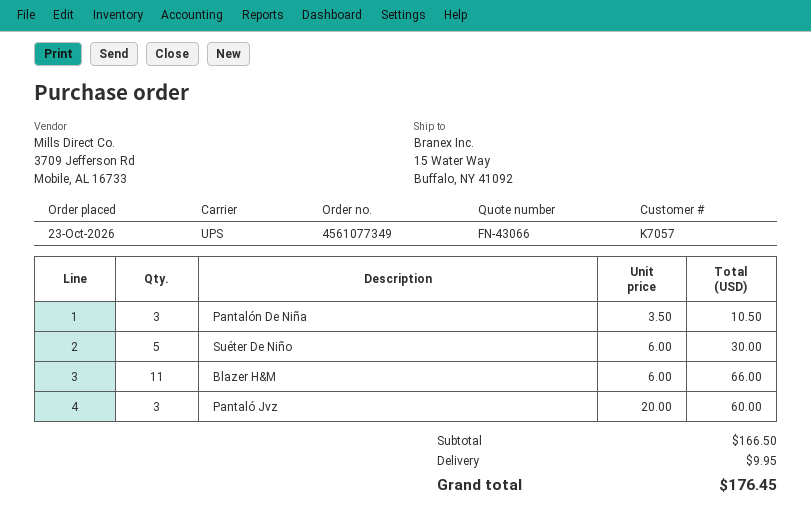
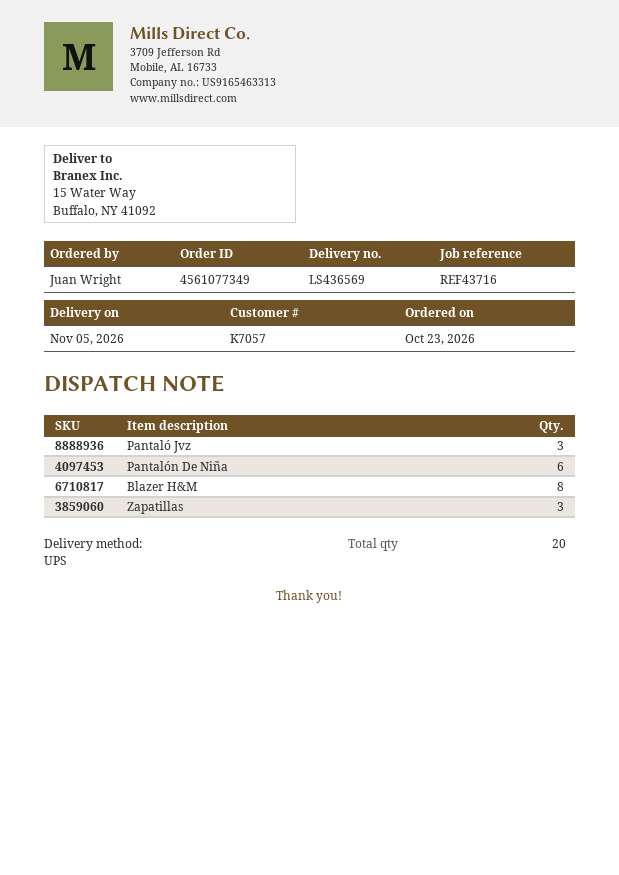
Pantalón De Niña: 3 -> 6
Suéter De Niño: 5 -> none
Blazer H&M: 11 -> 8
Zapatillas: none -> 3

